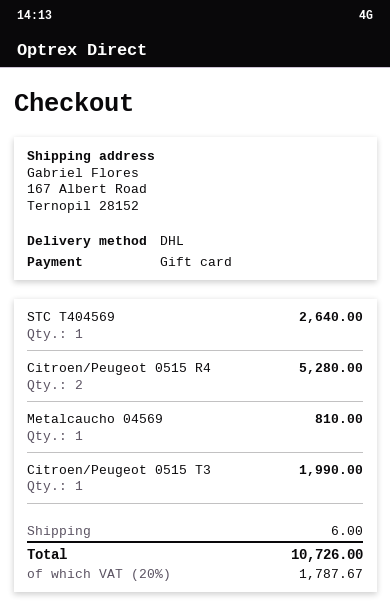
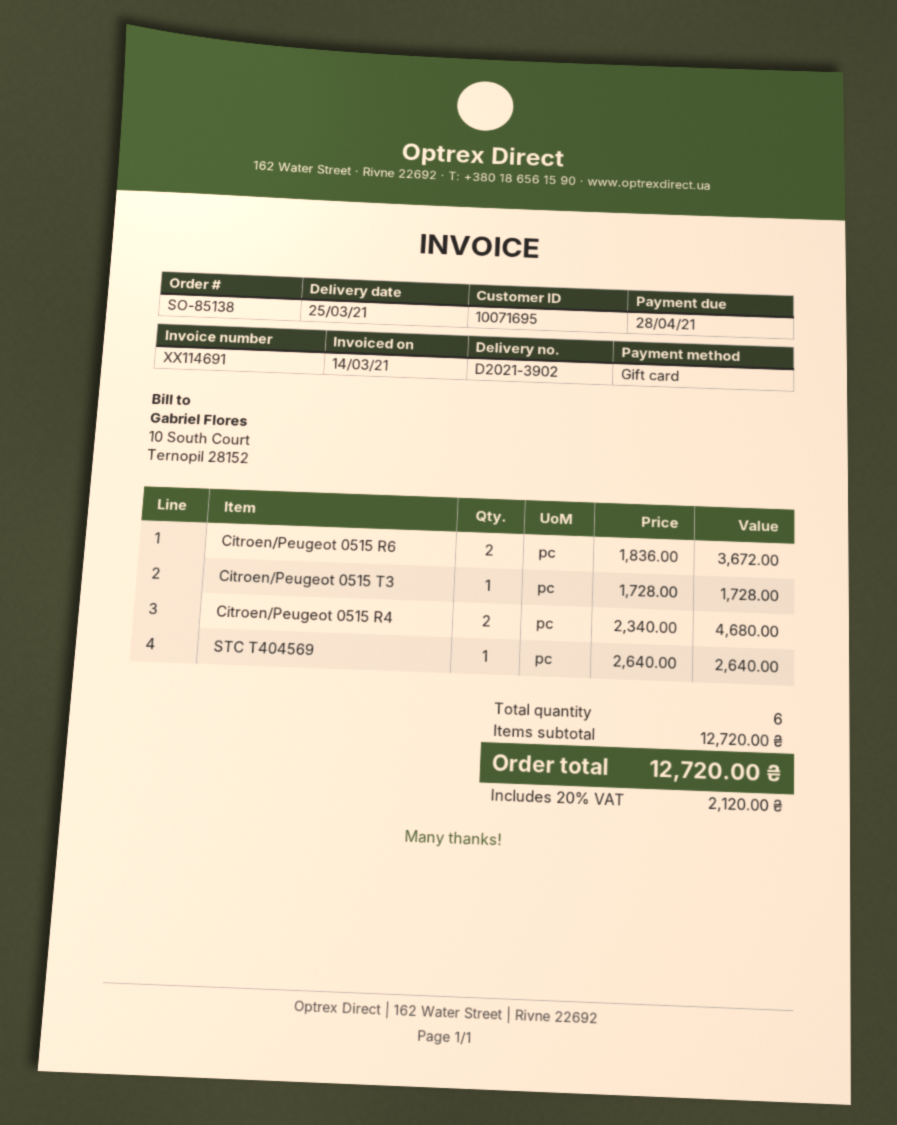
Citroen/Peugeot 0515 R4: 2 for 5280.00 -> 2 for 4680.00
Metalcaucho 04569: 1 for 810.00 -> none
Citroen/Peugeot 0515 T3: 1 for 1990.00 -> 1 for 1728.00
Citroen/Peugeot 0515 R6: none -> 2 for 3672.00
shipping: 6.00 -> none
tax: 20% = 1787.67 -> 20% = 2120.00
total: 10726.00 -> 12720.00

